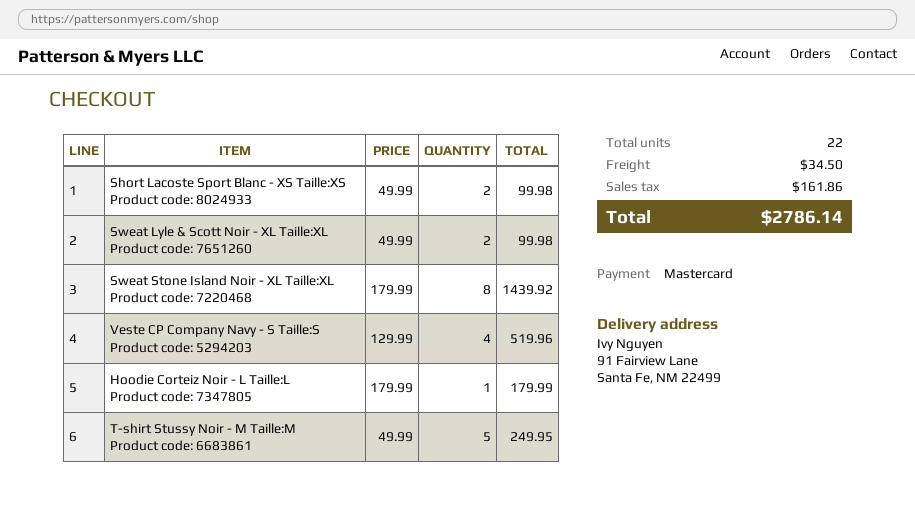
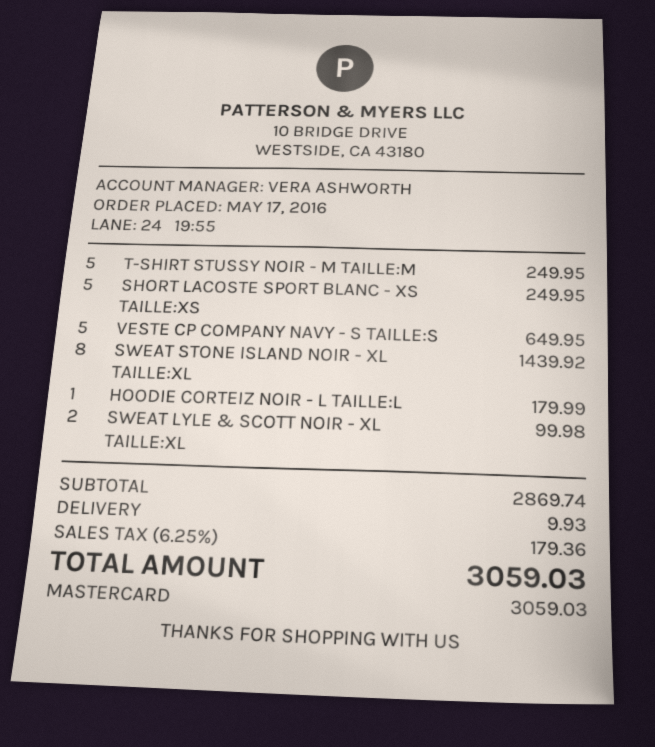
Short Lacoste Sport Blanc - XS Taille:XS: 2 for 99.98 -> 5 for 249.95
Veste CP Company Navy - S Taille:S: 4 for 519.96 -> 5 for 649.95
shipping: 34.50 -> 9.93
tax: 161.86 -> 179.36
total: 2786.14 -> 3059.03

